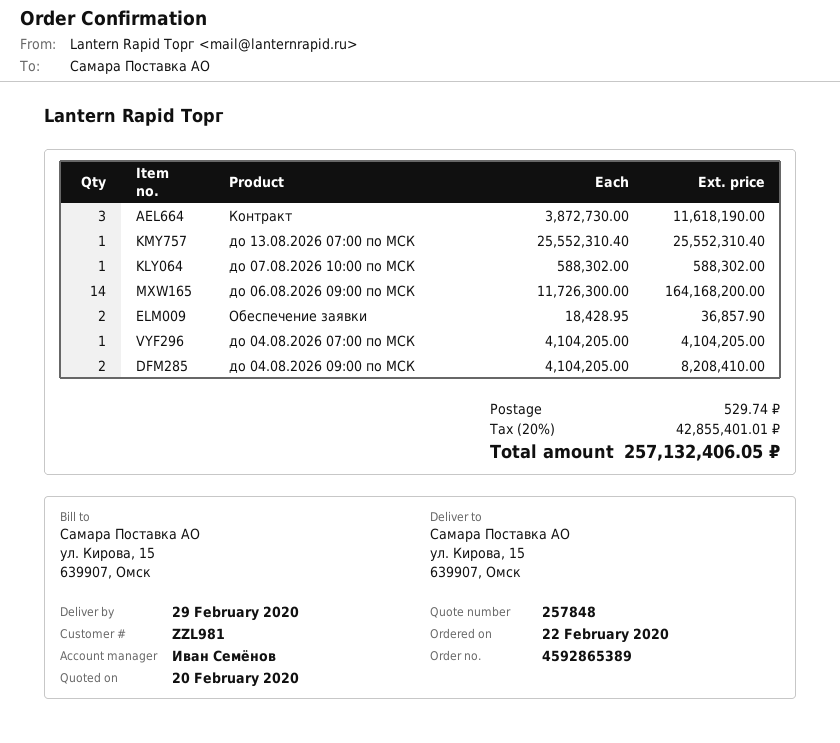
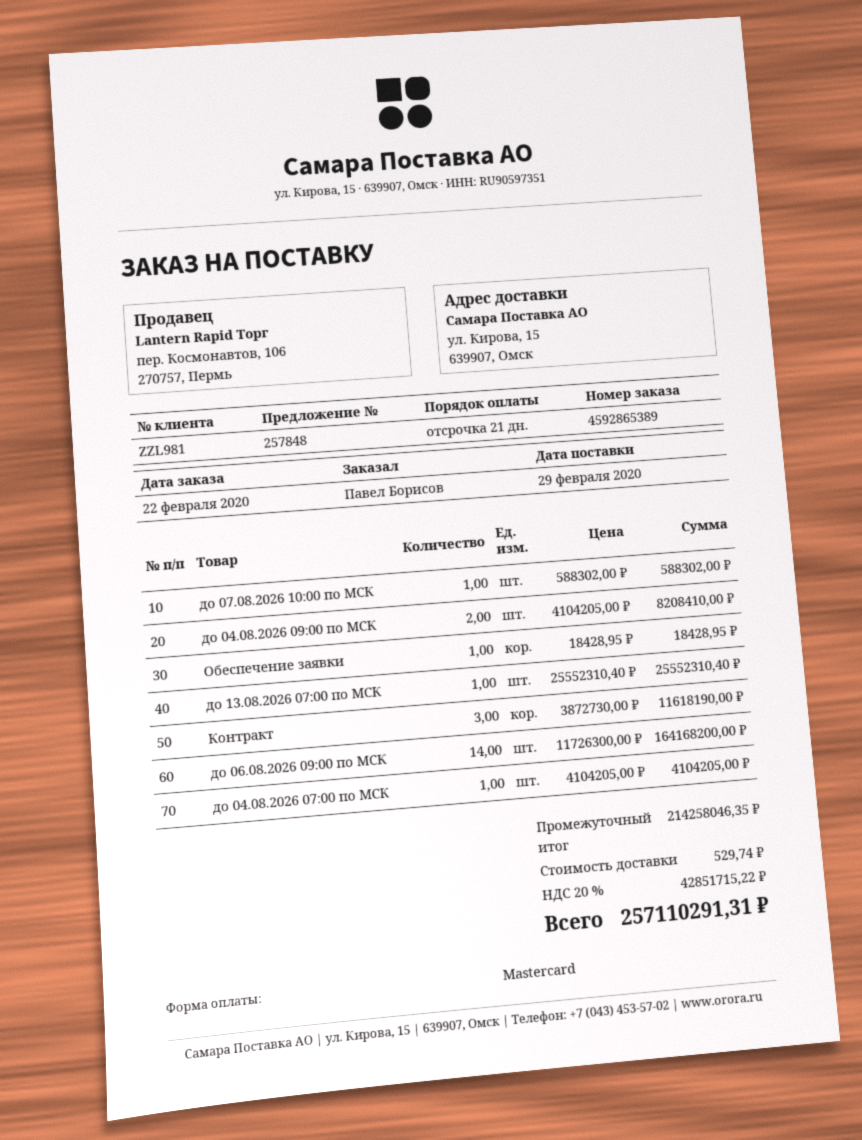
Обеспечение заявки: 2 x 18428.95 = 36857.90 -> 1 x 18428.95 = 18428.95
tax: 20% = 42855401.01 -> 20% = 42851715.22
total: 257132406.05 -> 257110291.31

